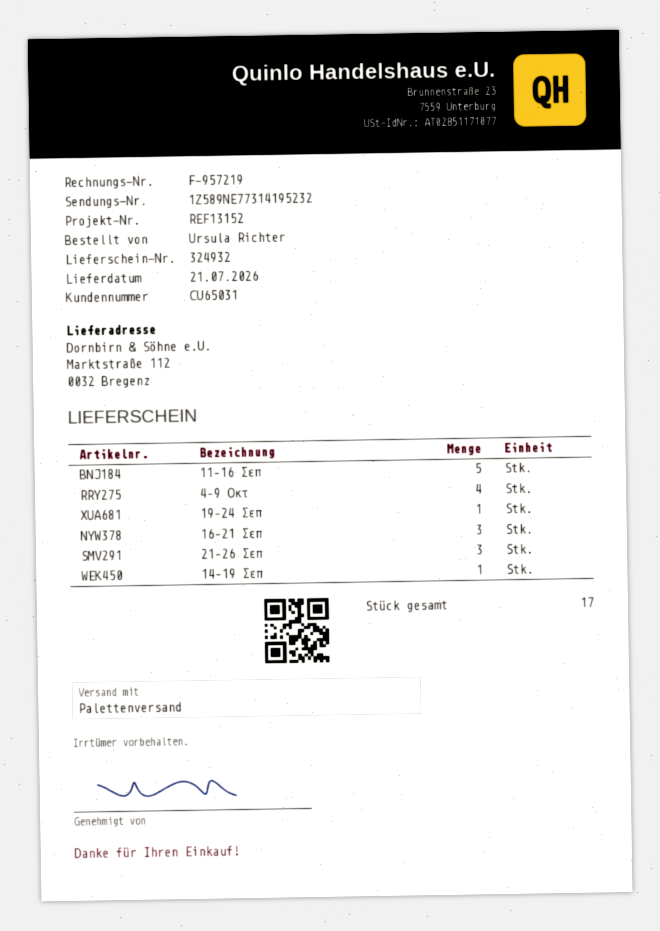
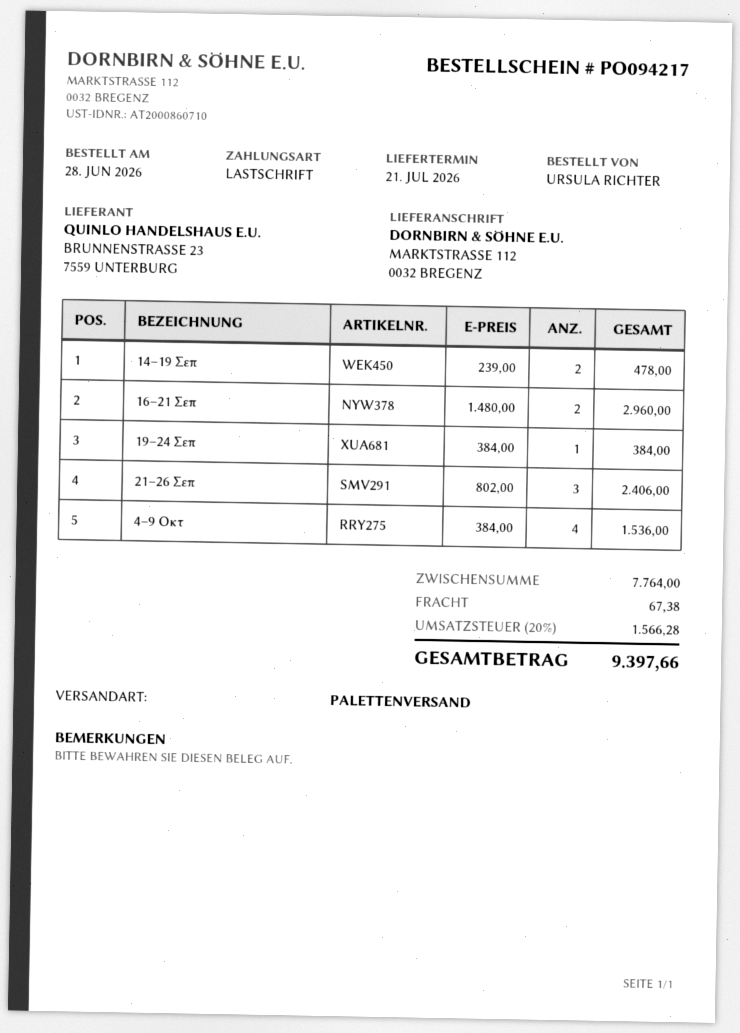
11–16 Σεπ: 5 -> none
16–21 Σεπ: 3 -> 2
14–19 Σεπ: 1 -> 2

